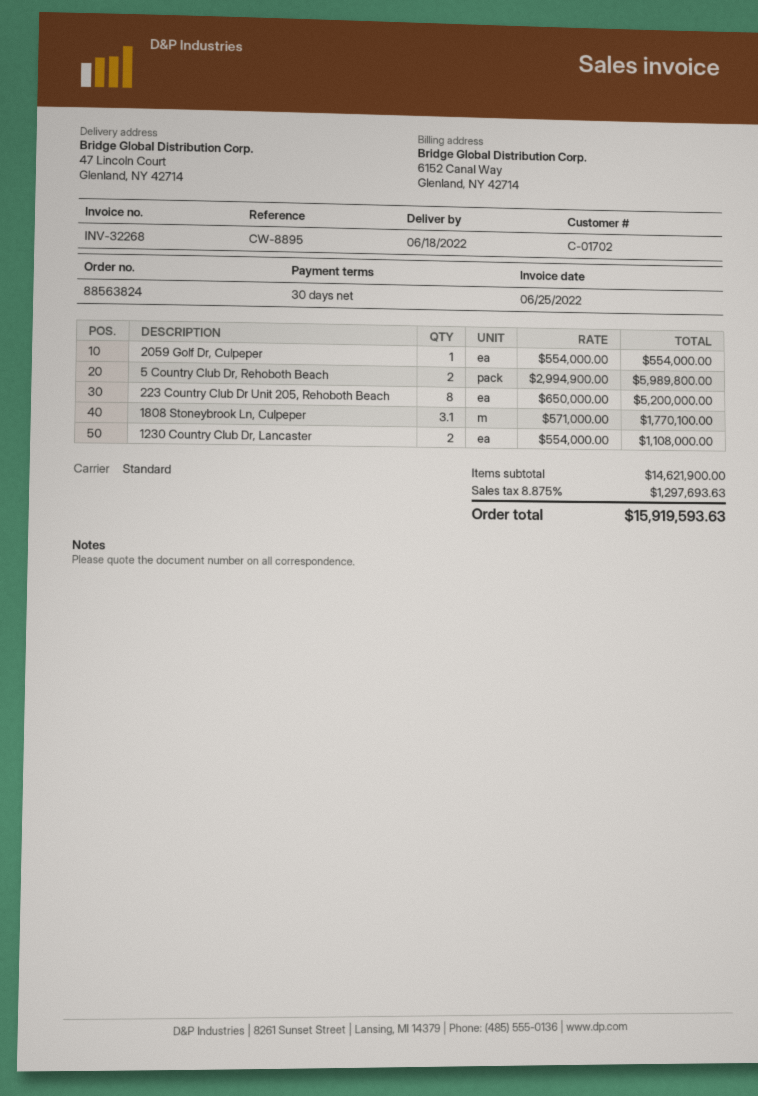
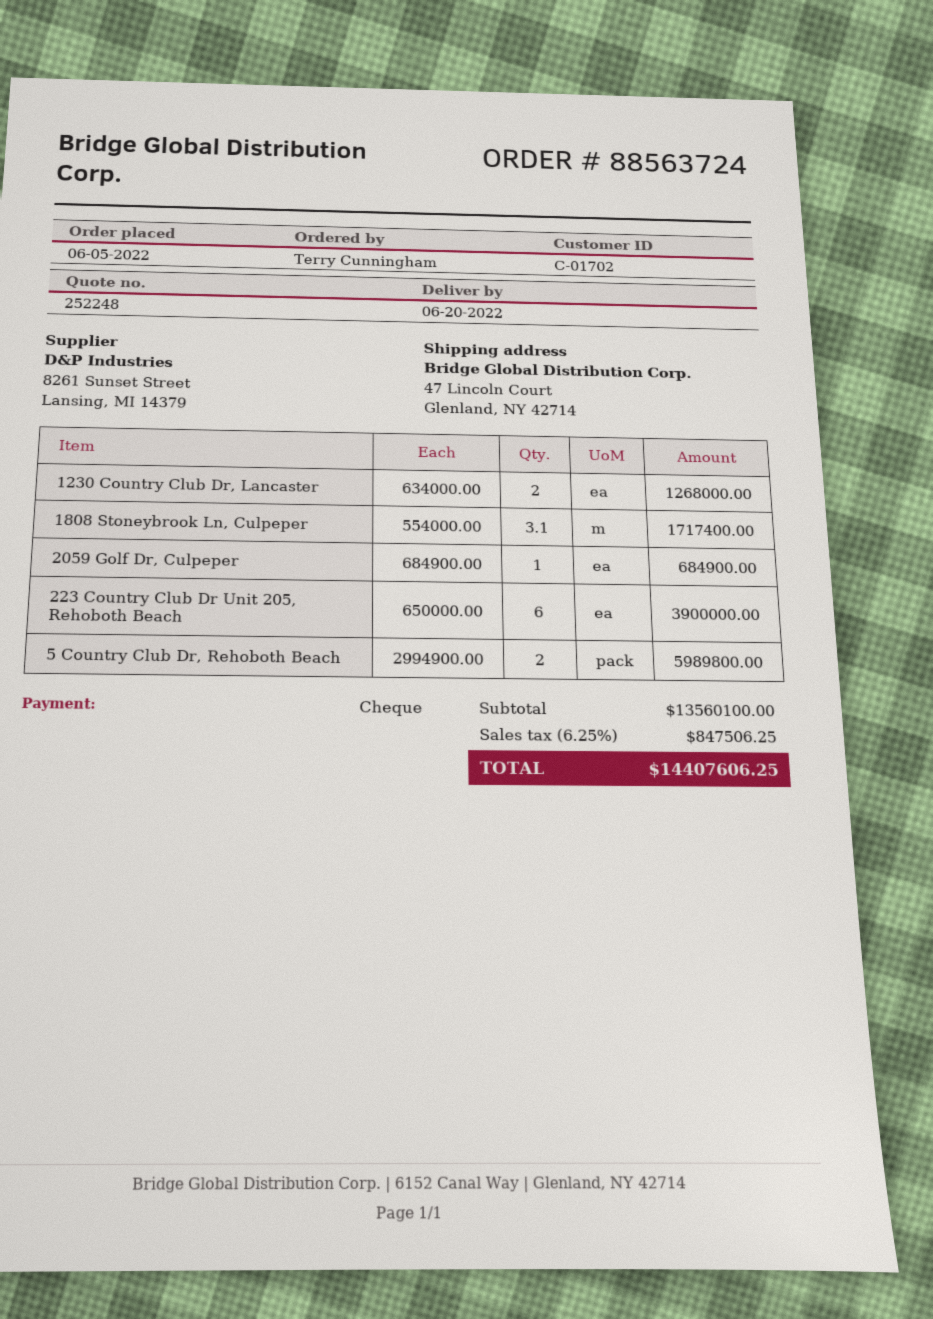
order number: 88563824 -> 88563724
delivery date: 2022-06-18 -> 2022-06-20
2059 Golf Dr, Culpeper: 1 x 554000.00 = 554000.00 -> 1 x 684900.00 = 684900.00
223 Country Club Dr Unit 205, Rehoboth Beach: 8 x 650000.00 = 5200000.00 -> 6 x 650000.00 = 3900000.00
1808 Stoneybrook Ln, Culpeper: 3.1 x 571000.00 = 1770100.00 -> 3.1 x 554000.00 = 1717400.00
1230 Country Club Dr, Lancaster: 2 x 554000.00 = 1108000.00 -> 2 x 634000.00 = 1268000.00
subtotal: 14621900.00 -> 13560100.00
tax: 8.875% = 1297693.63 -> 6.25% = 847506.25
total: 15919593.63 -> 14407606.25

